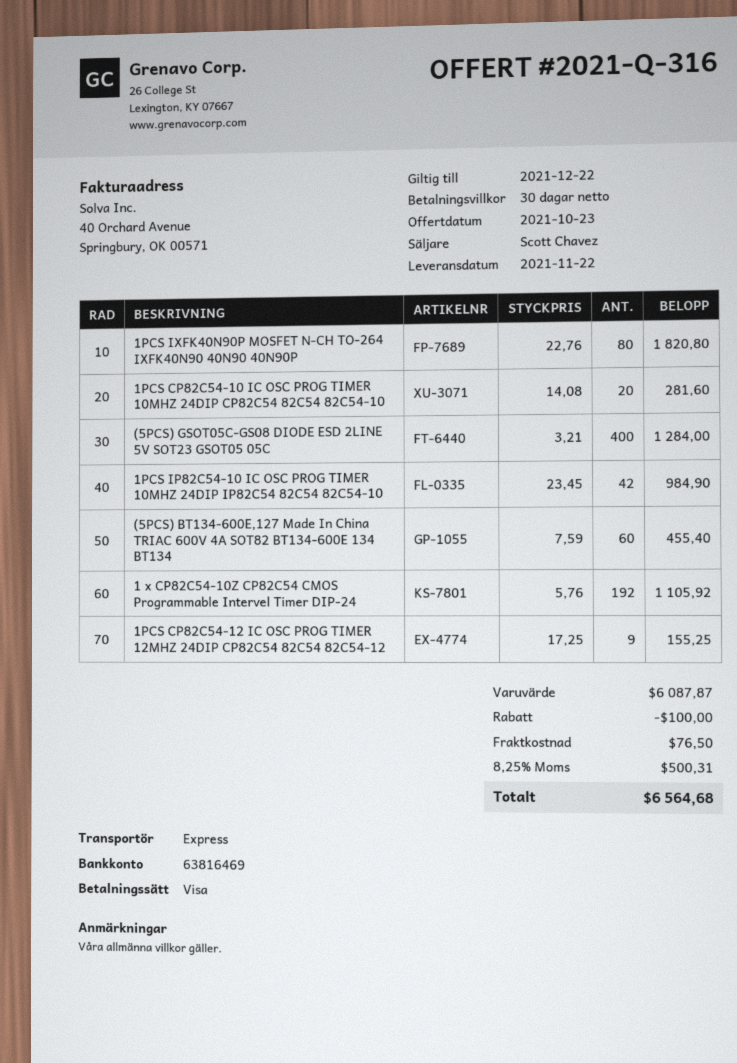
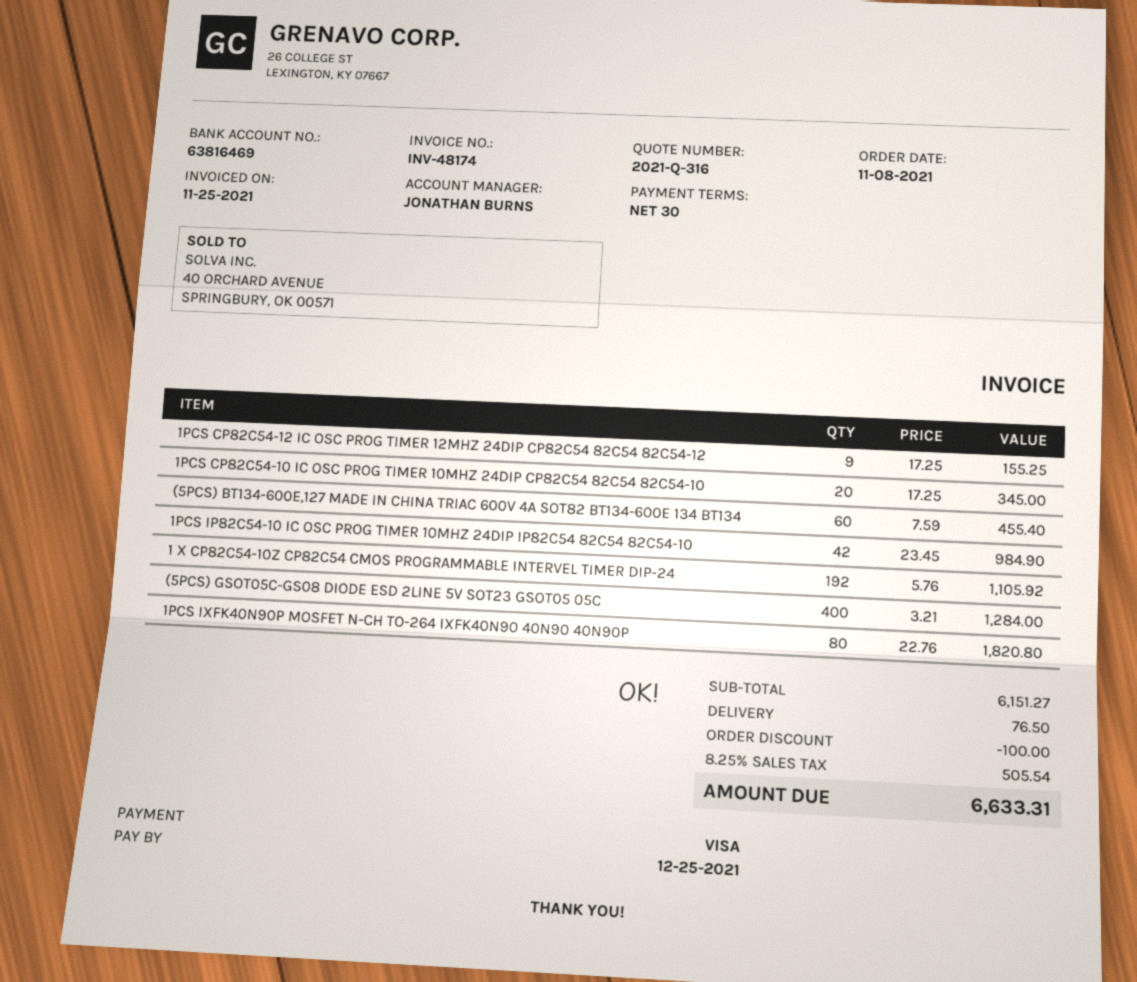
sales rep: Scott Chavez -> JONATHAN BURNS
1PCS CP82C54-10 IC OSC PROG TIMER 10MHZ 24DIP CP82C54 82C54 82C54-10: 20 x 14.08 = 281.60 -> 20 x 17.25 = 345.00
subtotal: 6087.87 -> 6151.27
tax: 8.25% = 500.31 -> 8.25% = 505.54
total: 6564.68 -> 6633.31

